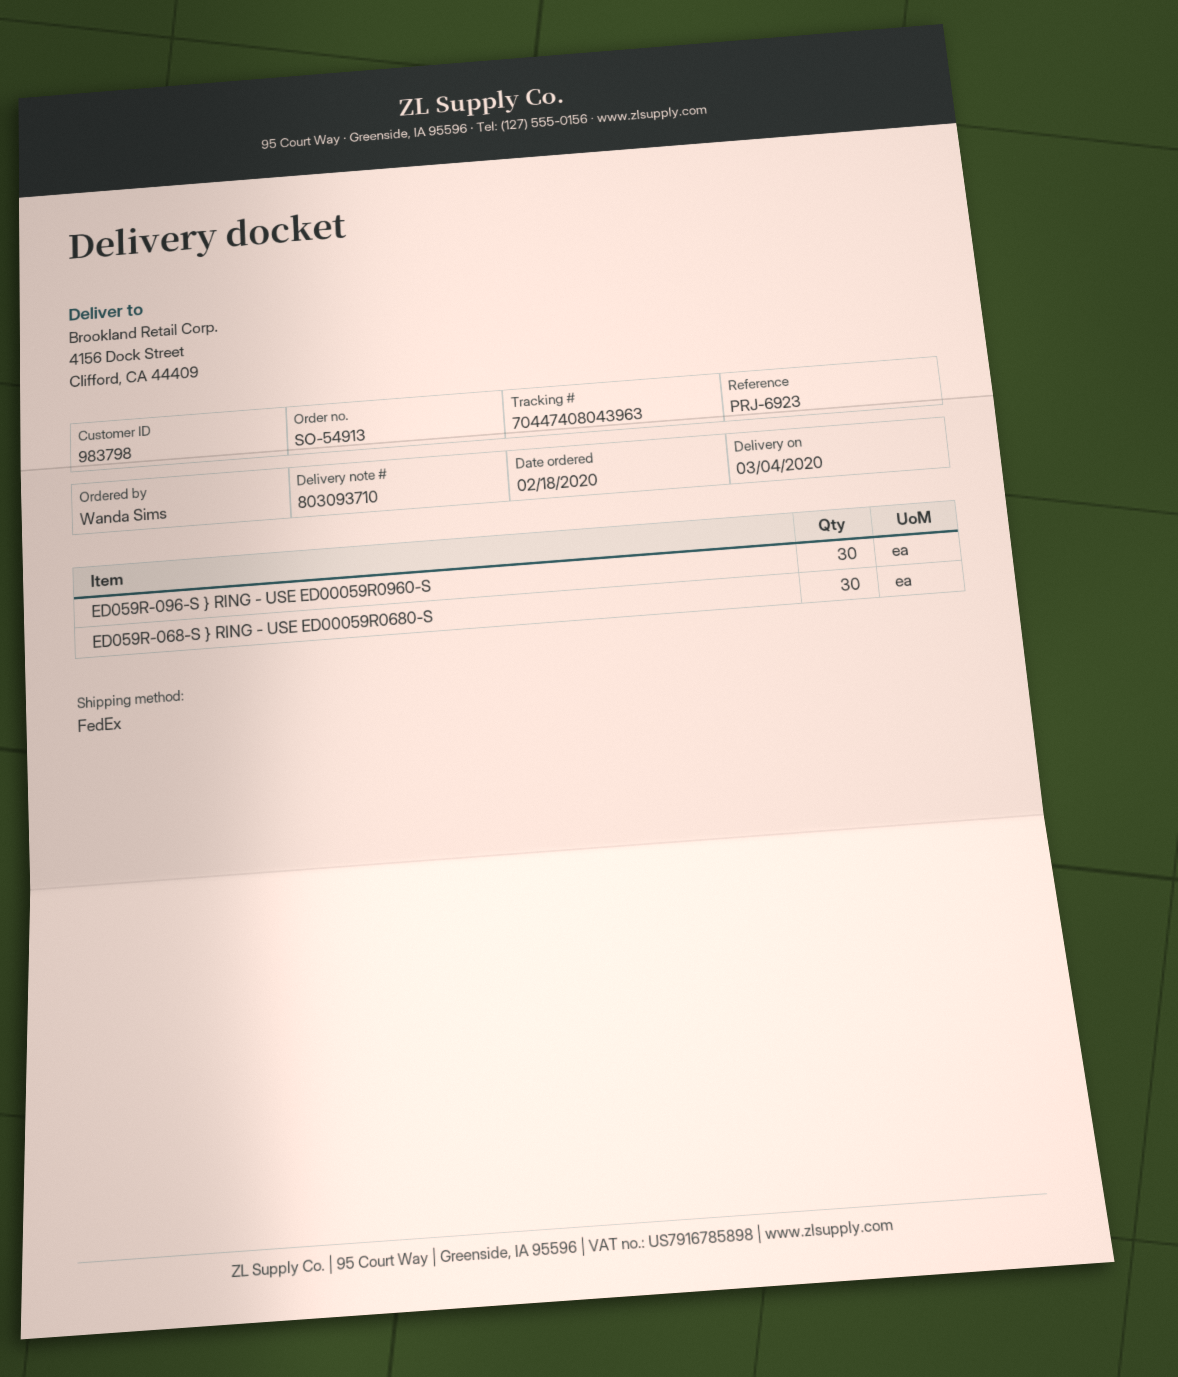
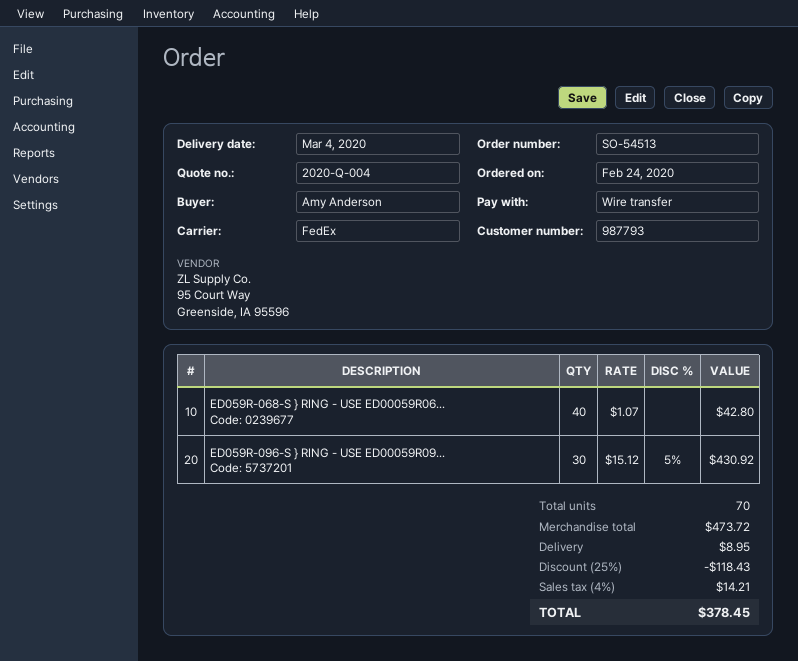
order number: SO-54913 -> SO-54513
order date: 2020-02-18 -> 2020-02-24
customer number: 983798 -> 987793
ordered by: Wanda Sims -> Amy Anderson
ED059R-068-S } RING - USE ED00059R0680-S: 30 -> 40

